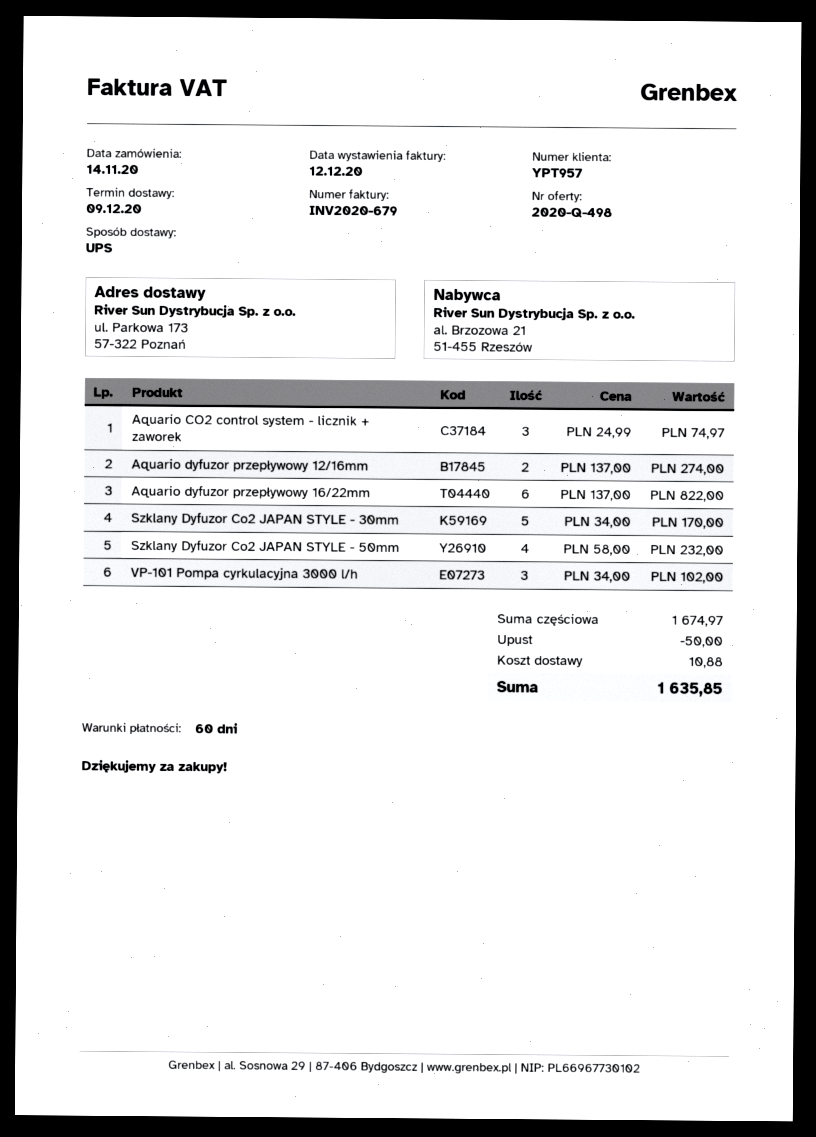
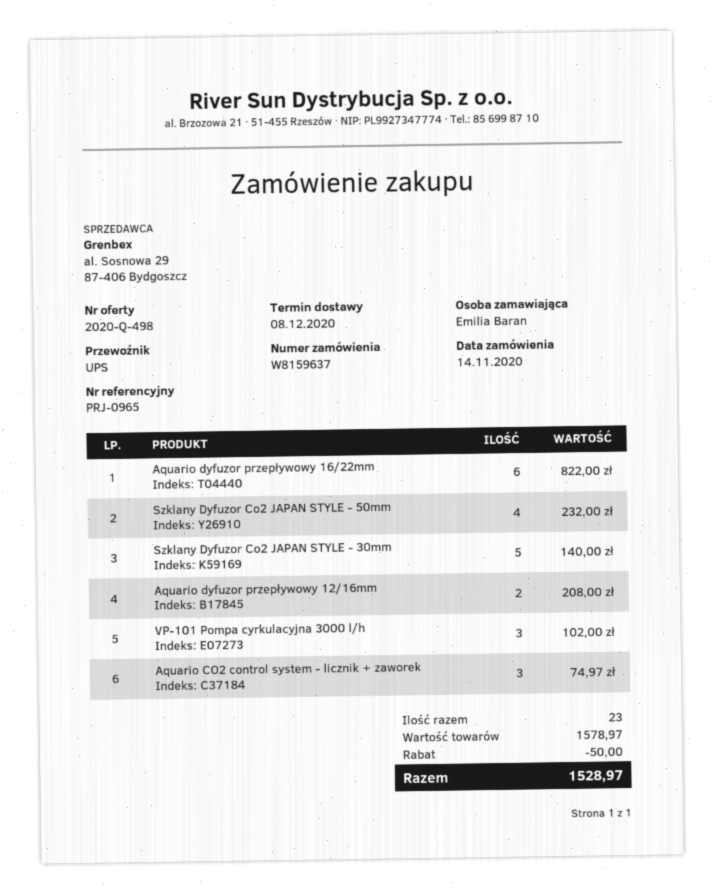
delivery date: 2020-12-09 -> 2020-12-08
Aquario dyfuzor przepływowy 12/16mm: 2 for 274.00 -> 2 for 208.00
Szklany Dyfuzor Co2 JAPAN STYLE - 30mm: 5 for 170.00 -> 5 for 140.00
subtotal: 1674.97 -> 1578.97
shipping: 10.88 -> none
total: 1635.85 -> 1528.97

